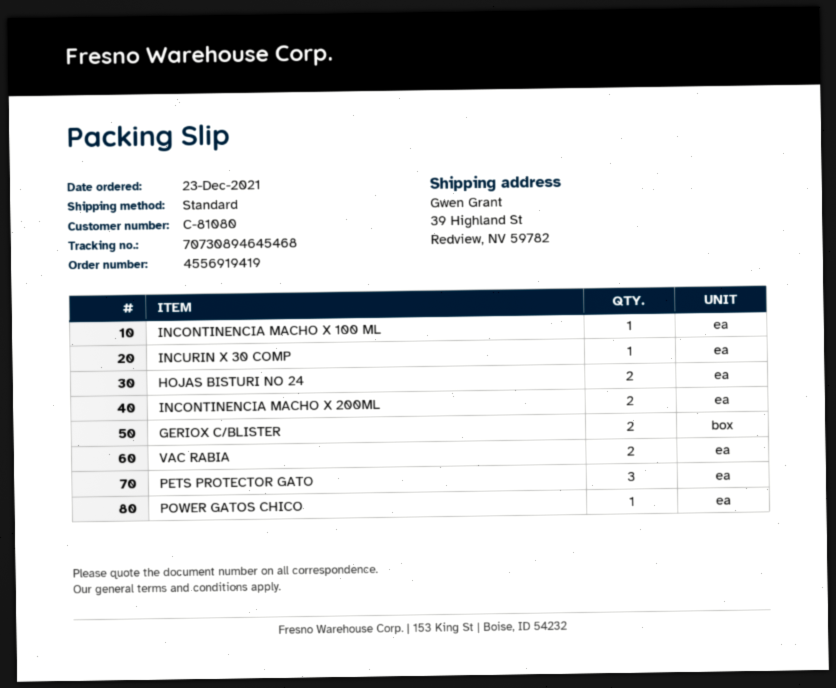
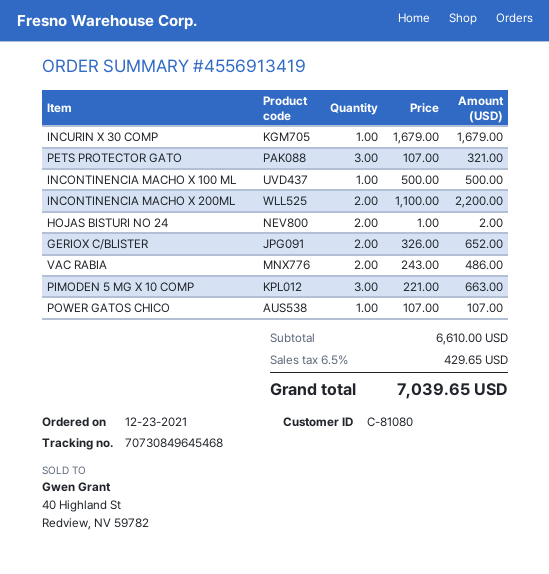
order number: 4556919419 -> 4556913419
tracking number: 70730894645468 -> 70730849645468
PIMODEN 5 MG X 10 COMP: none -> 3

